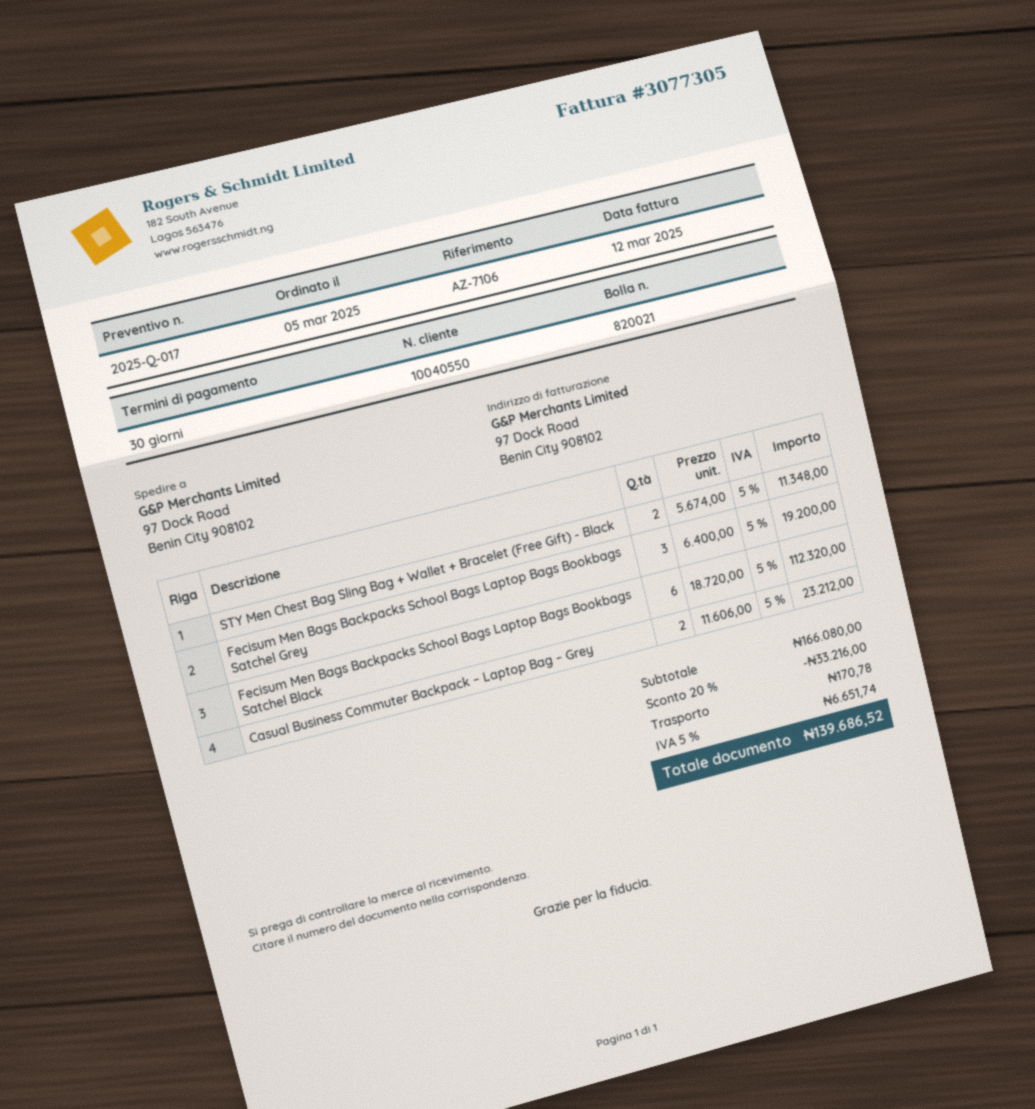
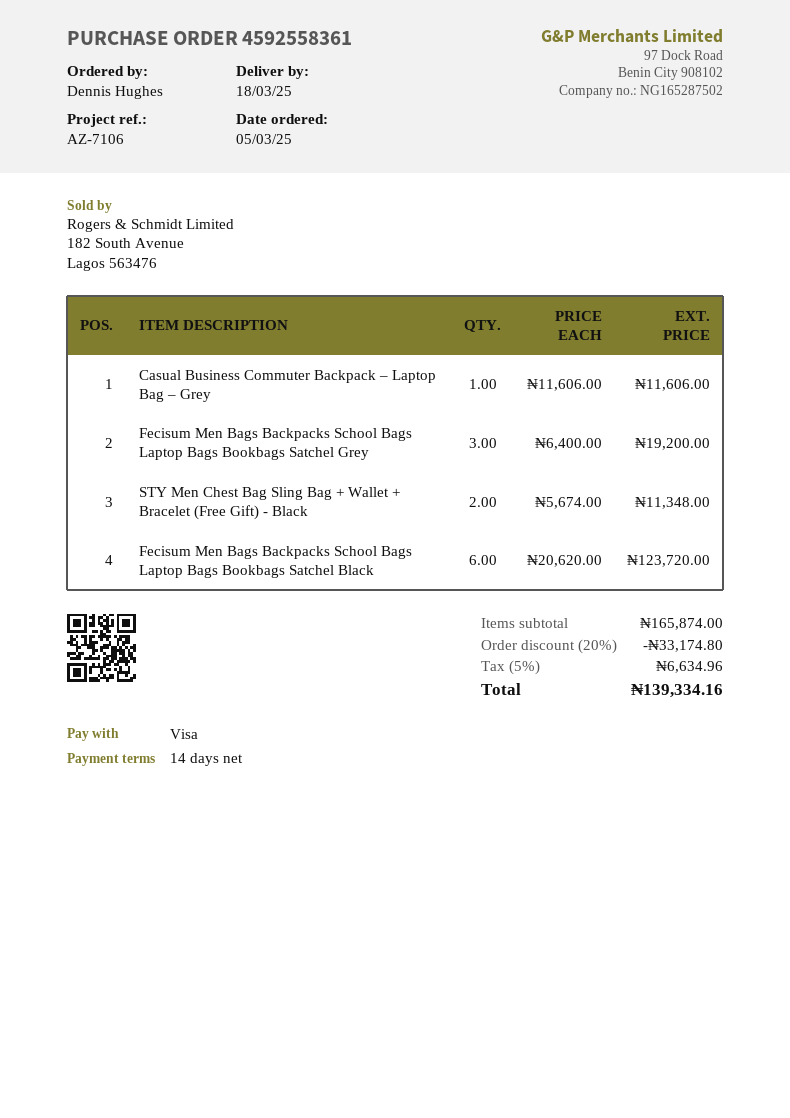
payment terms: 30 days -> 14 days
Fecisum Men Bags Backpacks School Bags Laptop Bags Bookbags Satchel Black: 6 x 18720.00 = 112320.00 -> 6 x 20620.00 = 123720.00
Casual Business Commuter Backpack – Laptop Bag – Grey: 2 x 11606.00 = 23212.00 -> 1 x 11606.00 = 11606.00
subtotal: 166080.00 -> 165874.00
discount: 20% = 33216.00 -> 20% = 33174.80
shipping: 170.78 -> none
tax: 5% = 6651.74 -> 5% = 6634.96
total: 139686.52 -> 139334.16

